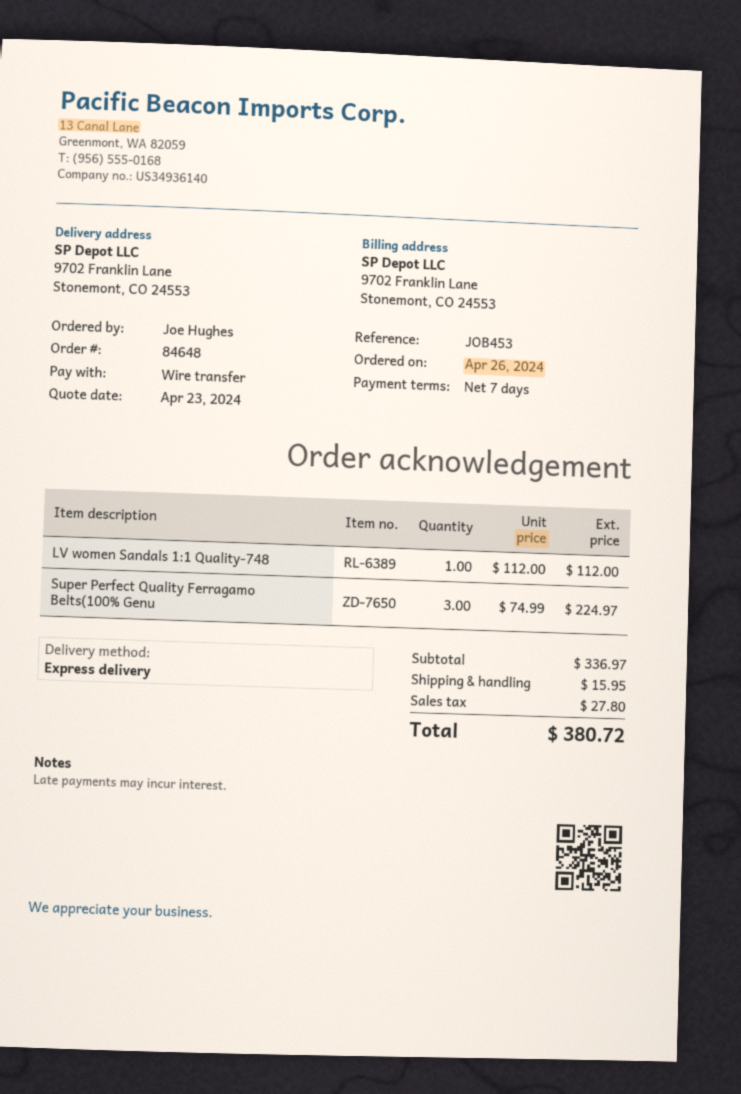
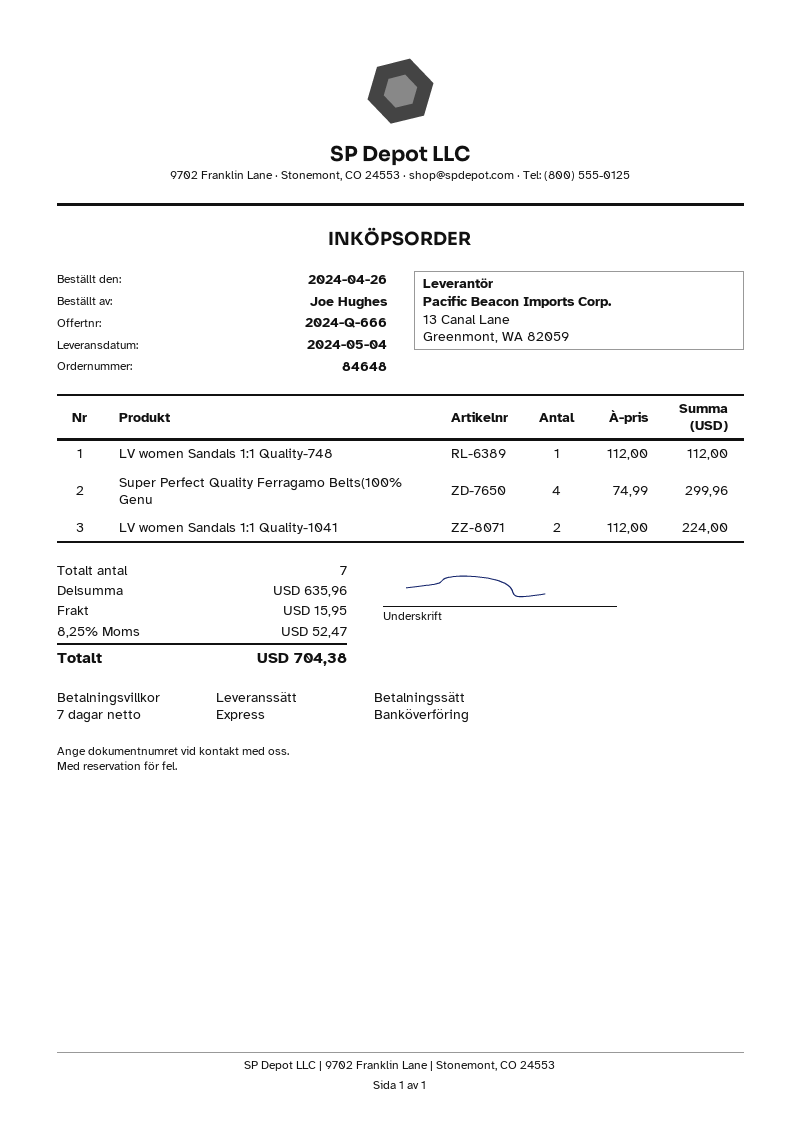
Super Perfect Quality Ferragamo Belts(100% Genu: 3 x 74.99 = 224.97 -> 4 x 74.99 = 299.96
LV women Sandals 1:1 Quality-1041: none -> 2 x 112.00 = 224.00
subtotal: 336.97 -> 635.96
tax: 27.80 -> 52.47
total: 380.72 -> 704.38

